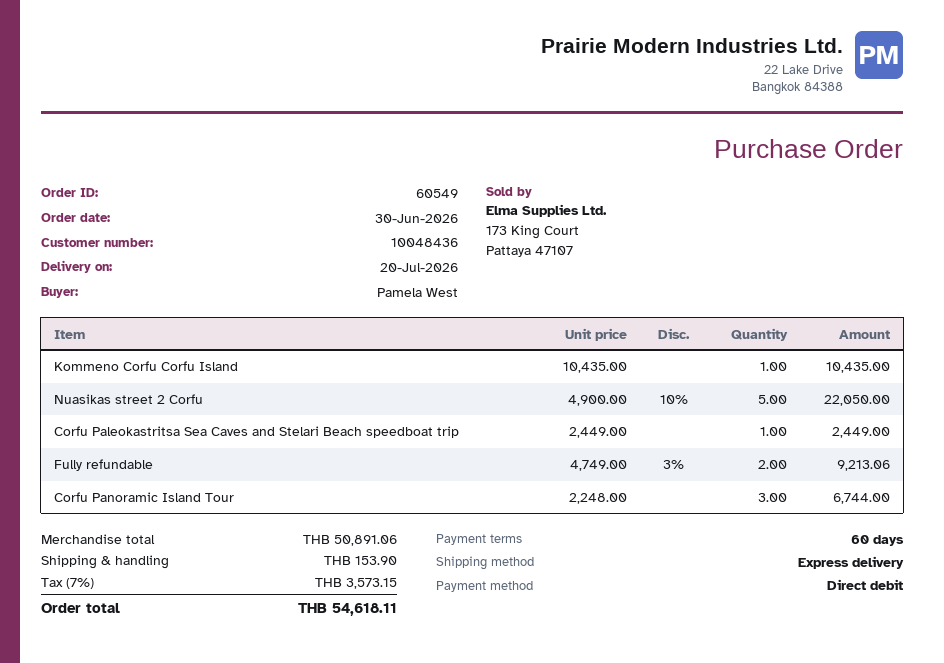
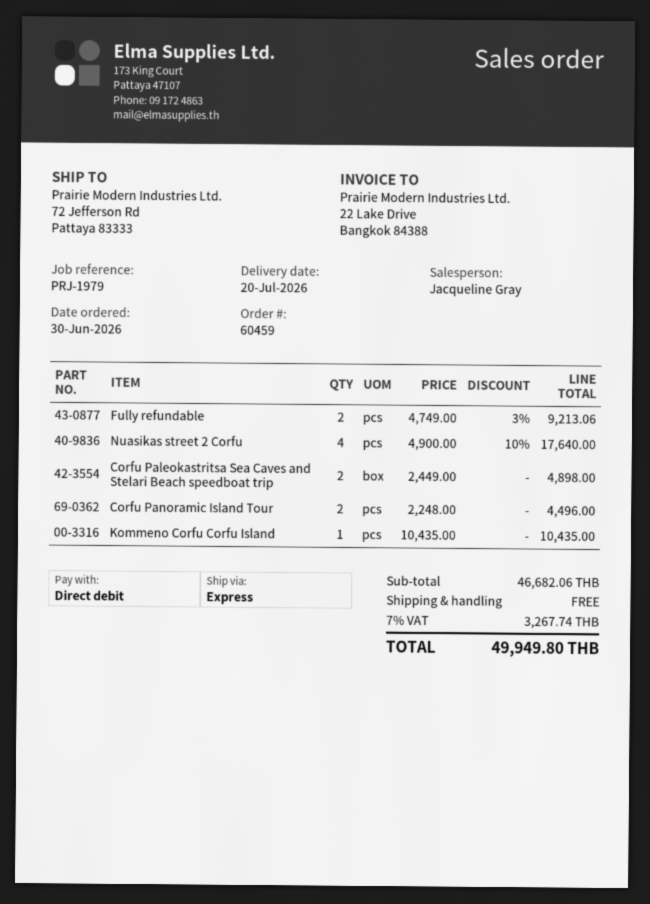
order number: 60549 -> 60459
Nuasikas street 2 Corfu: 5 x 4900.00 - 10% = 22050.00 -> 4 x 4900.00 - 10% = 17640.00
Corfu Paleokastritsa Sea Caves and Stelari Beach speedboat trip: 1 x 2449.00 = 2449.00 -> 2 x 2449.00 = 4898.00
Corfu Panoramic Island Tour: 3 x 2248.00 = 6744.00 -> 2 x 2248.00 = 4496.00
subtotal: 50891.06 -> 46682.06
shipping: 153.90 -> 0.00
tax: 7% = 3573.15 -> 7% = 3267.74
total: 54618.11 -> 49949.80

